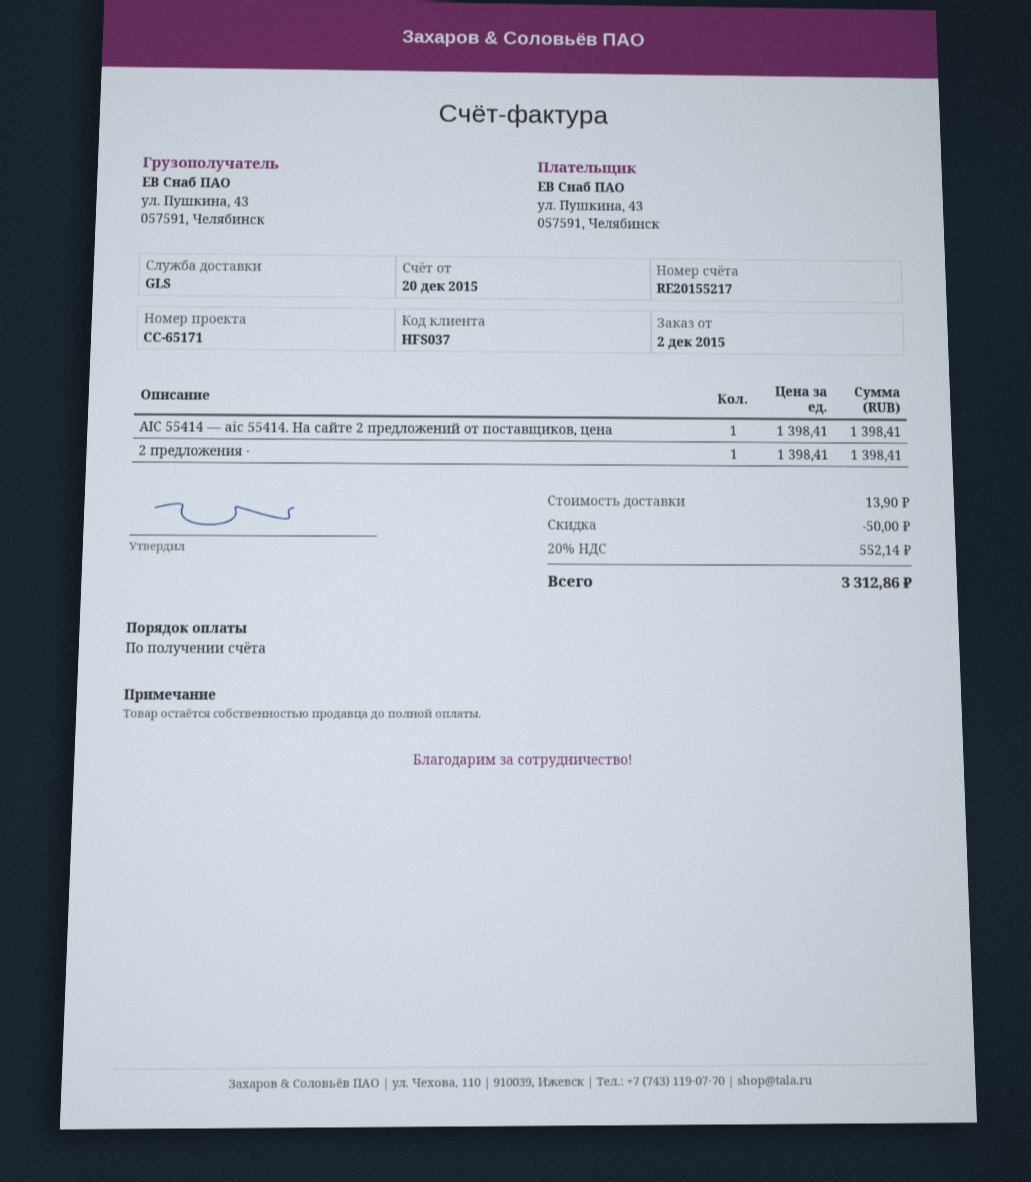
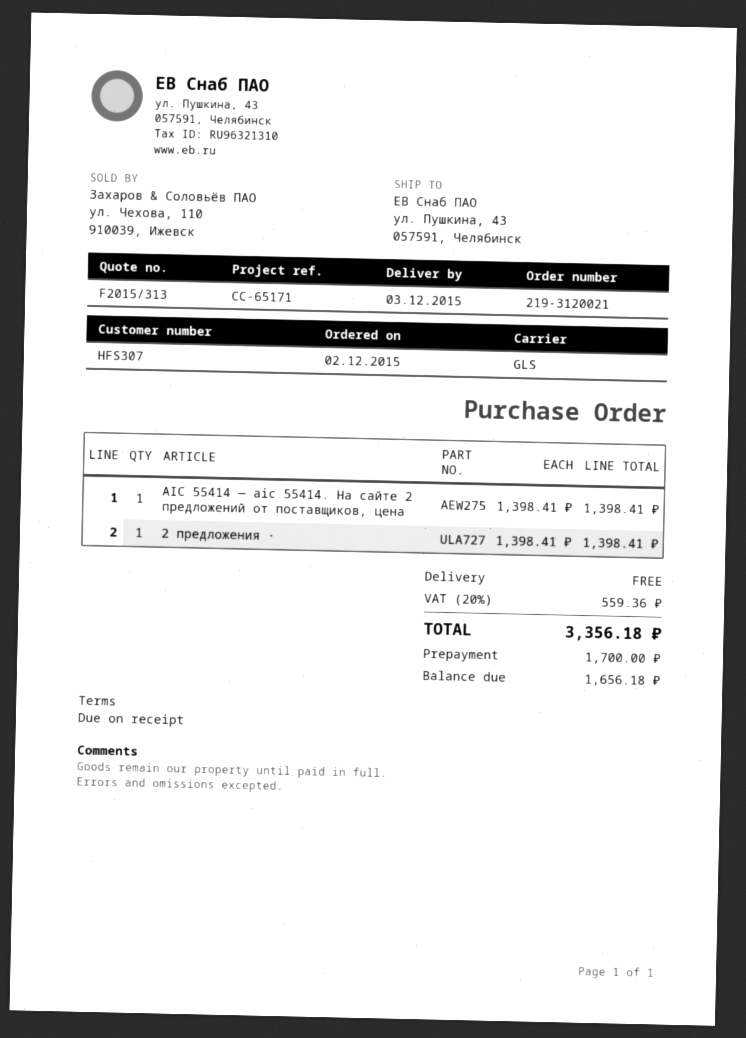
customer number: HFS037 -> HFS307
discount: 50.00 -> none
shipping: 13.90 -> 0.00
tax: 20% = 552.14 -> 20% = 559.36
total: 3312.86 -> 3356.18

